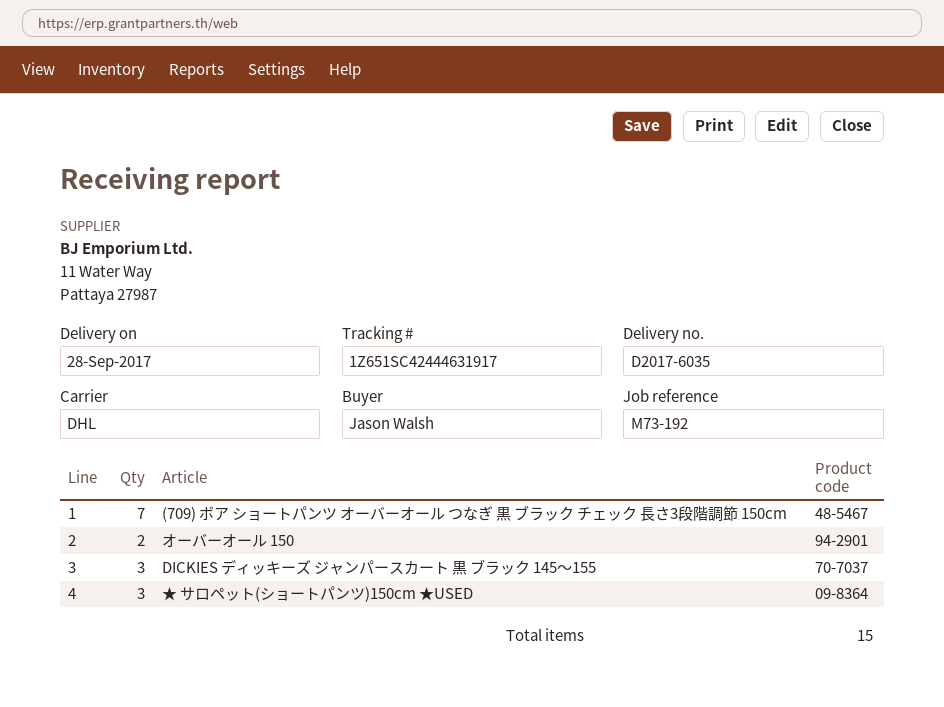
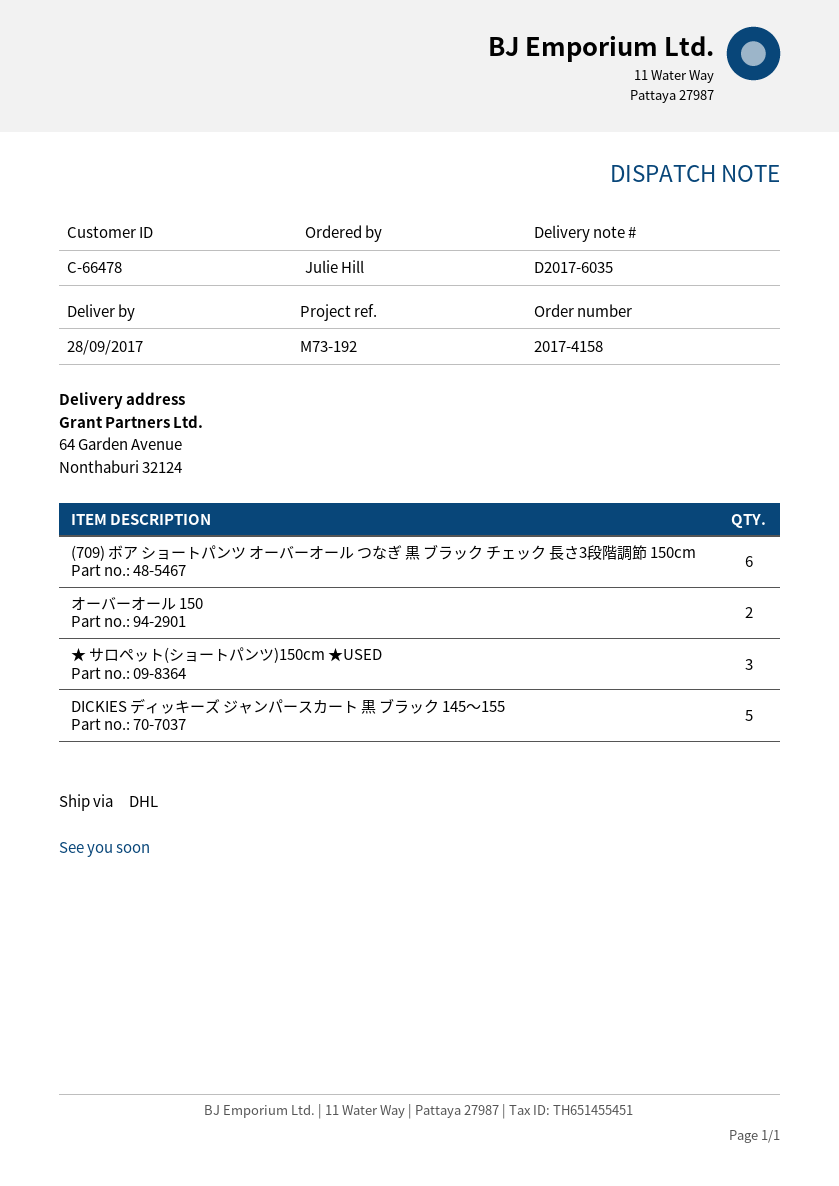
ordered by: Jason Walsh -> Julie Hill
(709) ボア ショートパンツ オーバーオール つなぎ 黒 ブラック チェック 長さ3段階調節 150cm: 7 -> 6
DICKIES ディッキーズ ジャンパースカート 黒 ブラック 145〜155: 3 -> 5

